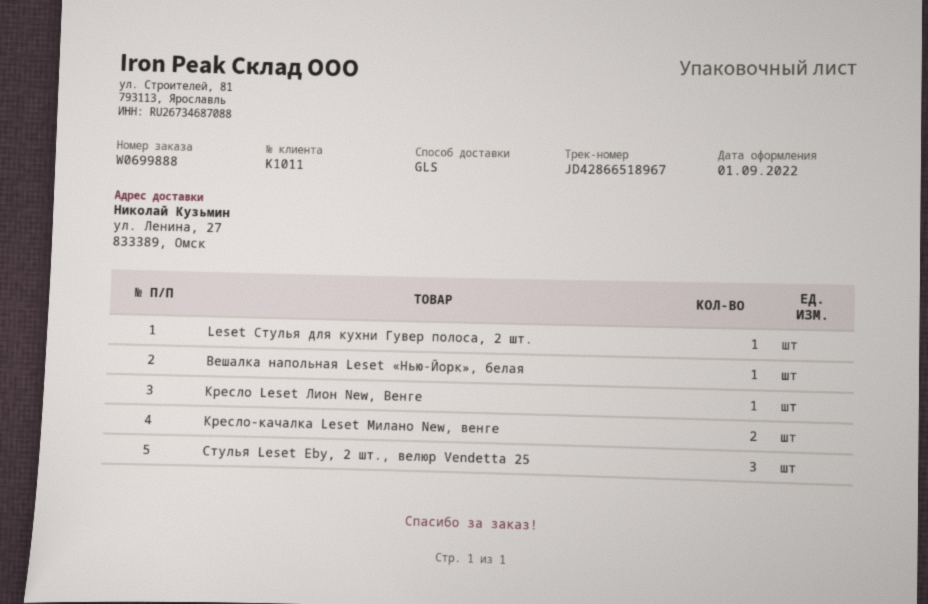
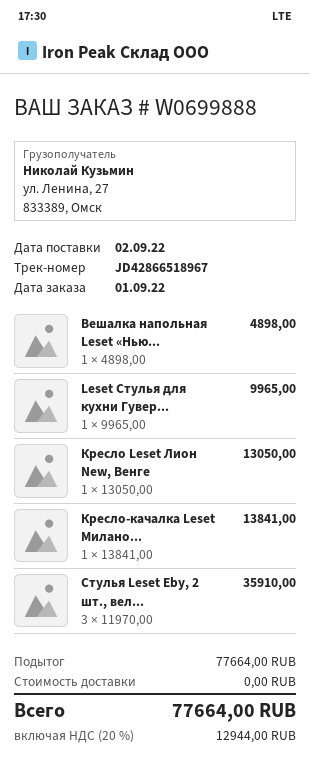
Кресло-качалка Leset Милано New, венге: 2 -> 1

